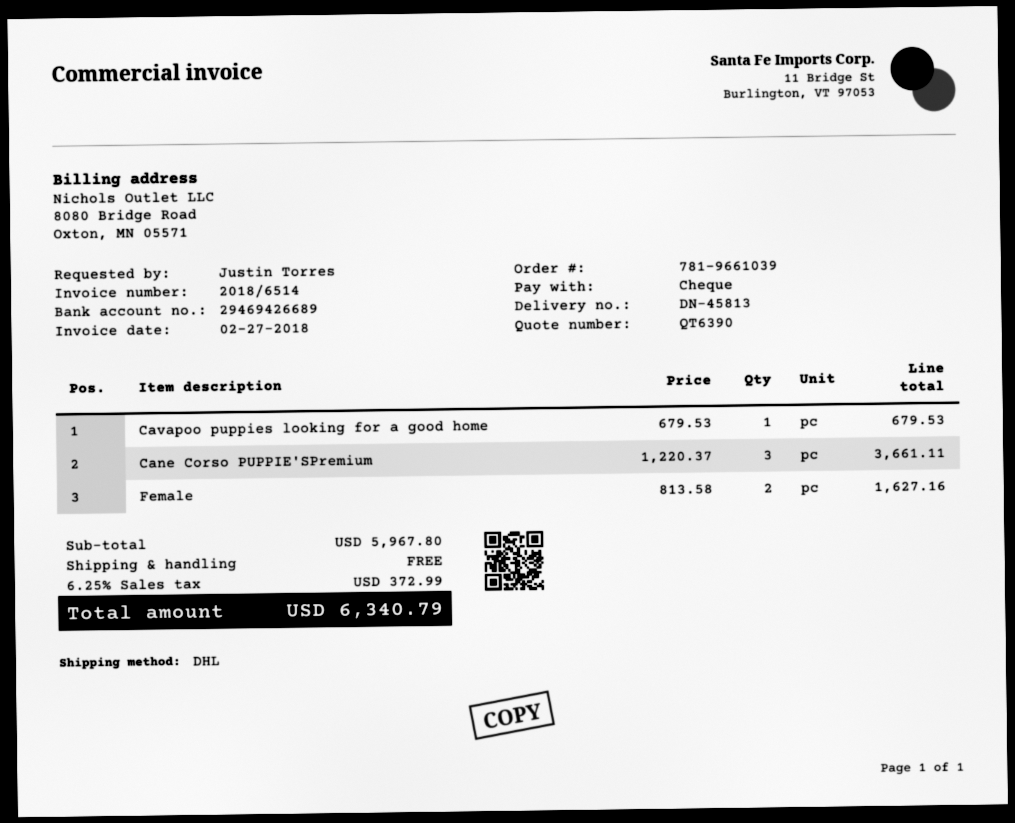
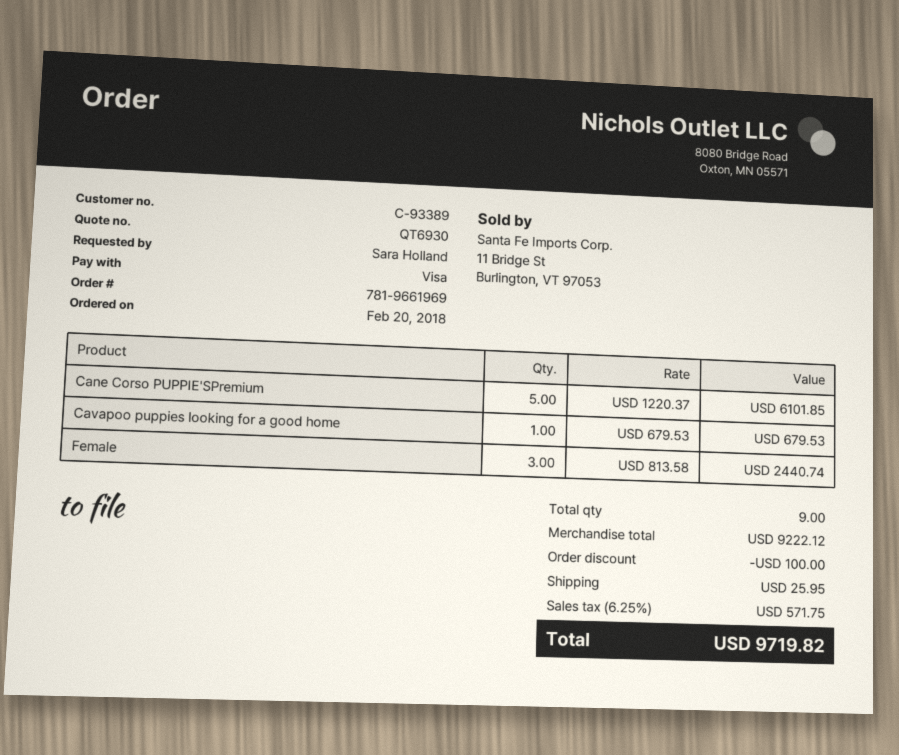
quote number: QT6390 -> QT6930
order number: 781-9661039 -> 781-9661969
ordered by: Justin Torres -> Sara Holland
payment method: cheque -> Visa
Cane Corso PUPPIE'SPremium: 3 x 1220.37 = 3661.11 -> 5 x 1220.37 = 6101.85
Female: 2 x 813.58 = 1627.16 -> 3 x 813.58 = 2440.74
subtotal: 5967.80 -> 9222.12
discount: none -> 100.00
shipping: 0.00 -> 25.95
tax: 6.25% = 372.99 -> 6.25% = 571.75
total: 6340.79 -> 9719.82

